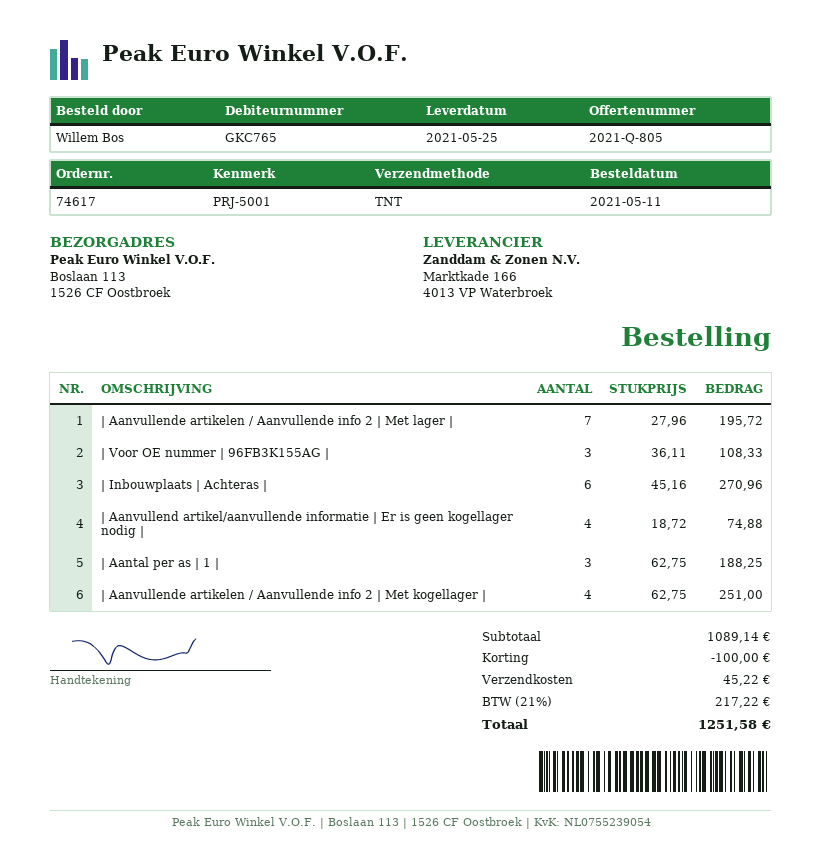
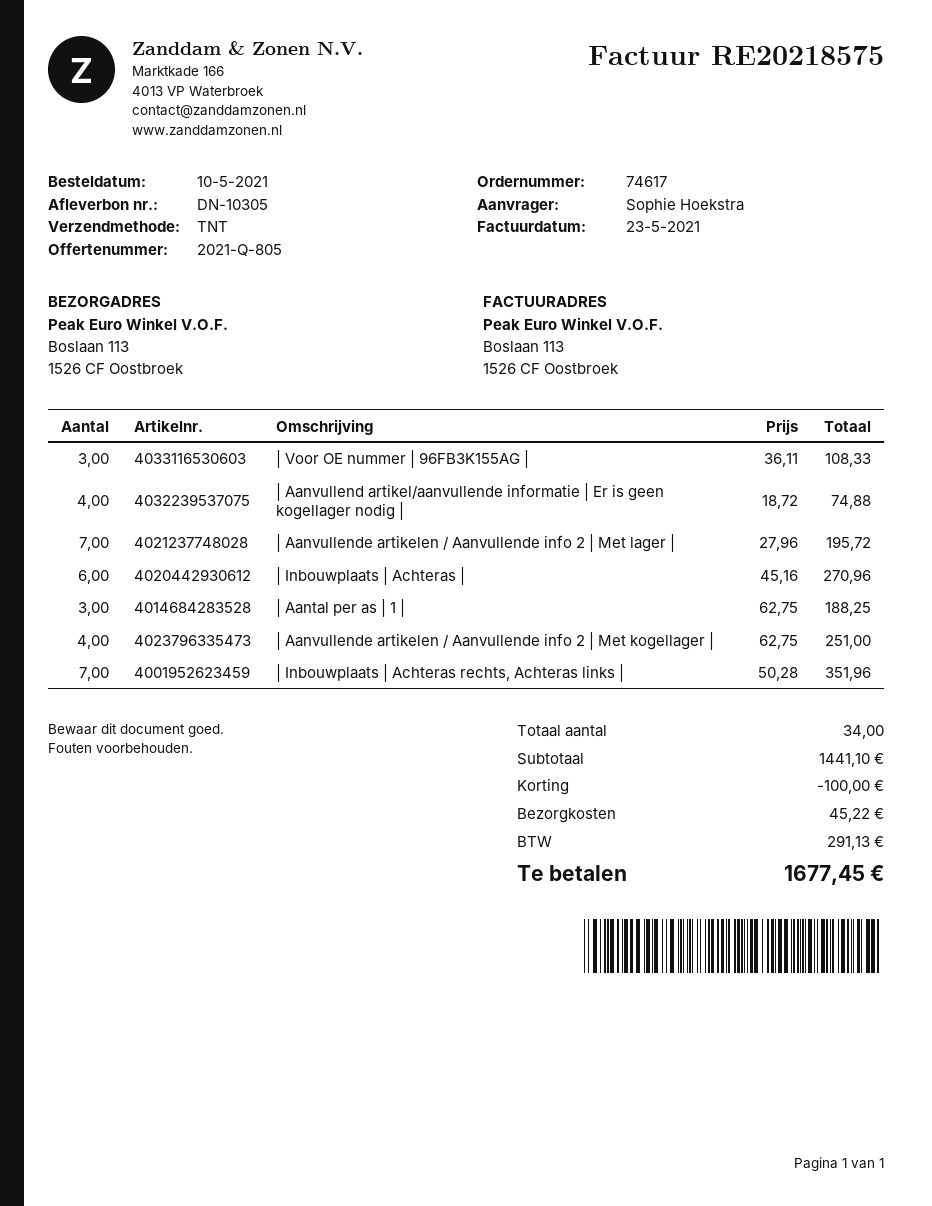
order date: 2021-05-11 -> 2021-05-10
ordered by: Willem Bos -> Sophie Hoekstra
| Inbouwplaats | Achteras rechts, Achteras links |: none -> 7 x 50.28 = 351.96
subtotal: 1089.14 -> 1441.10
tax: 217.22 -> 291.13
total: 1251.58 -> 1677.45

